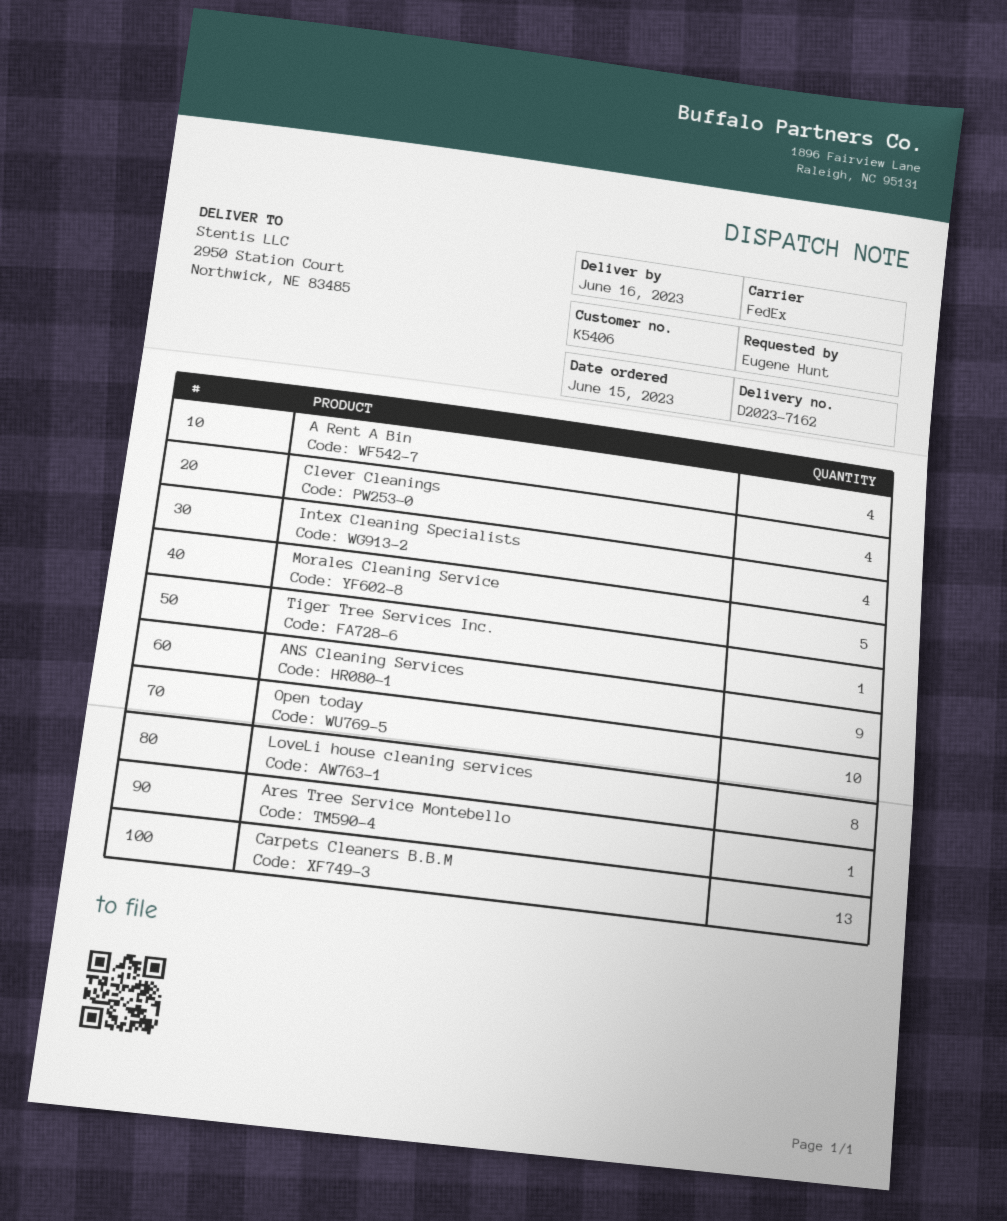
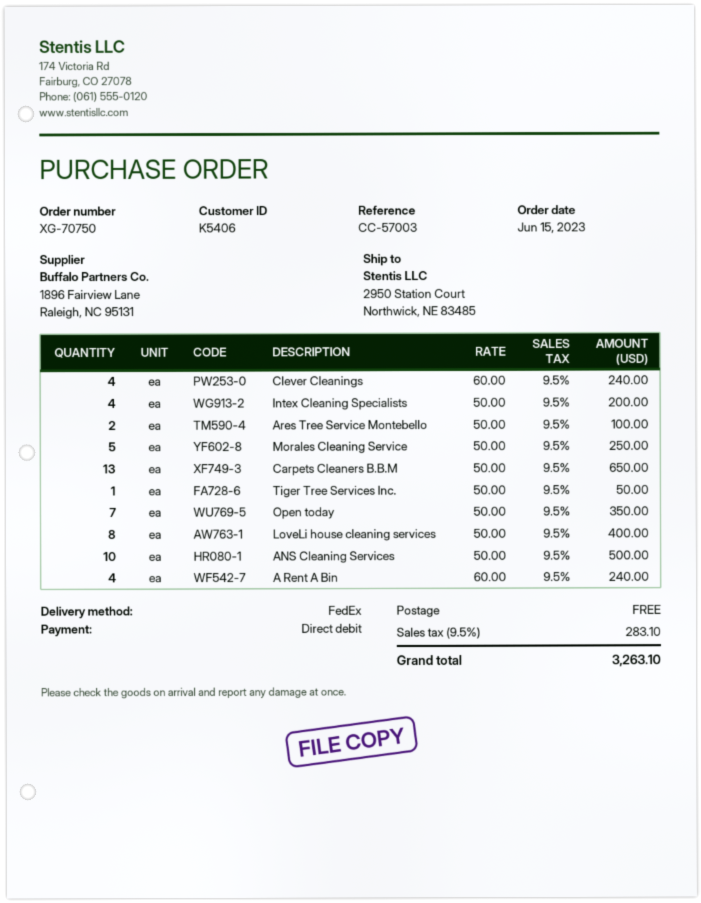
ANS Cleaning Services: 9 -> 10
Open today: 10 -> 7
Ares Tree Service Montebello: 1 -> 2

